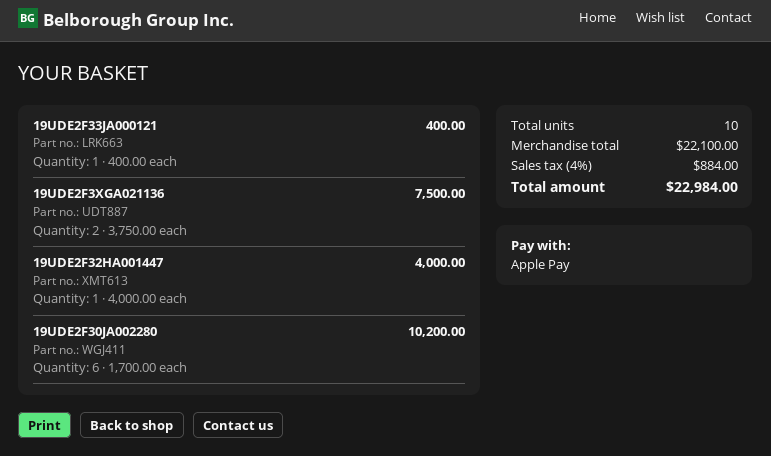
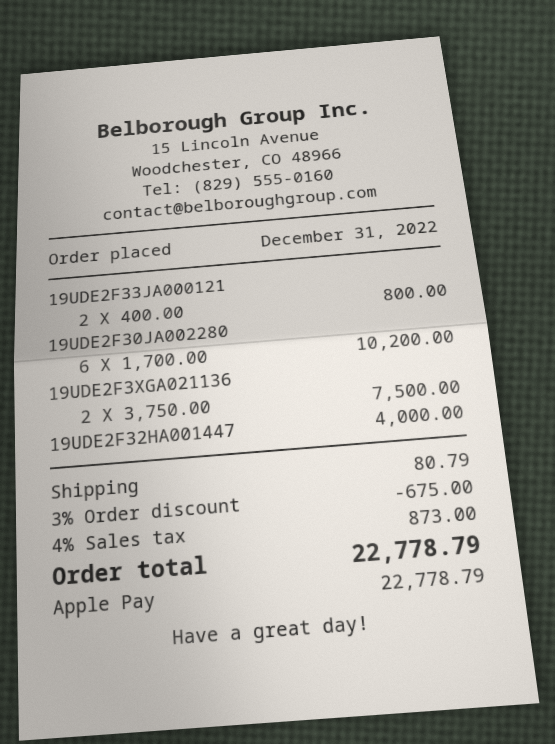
19UDE2F33JA000121: 1 x 400.00 = 400.00 -> 2 x 400.00 = 800.00
discount: none -> 3% = 675.00
shipping: none -> 80.79
tax: 4% = 884.00 -> 4% = 873.00
total: 22984.00 -> 22778.79

